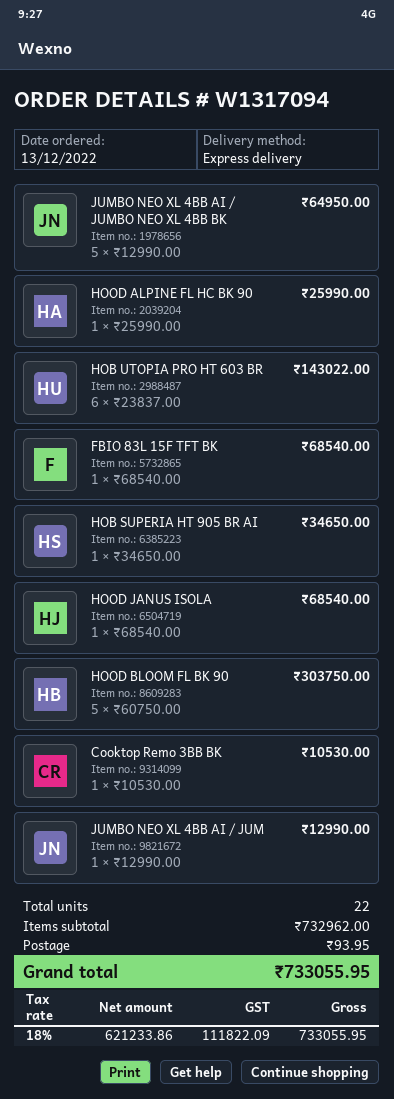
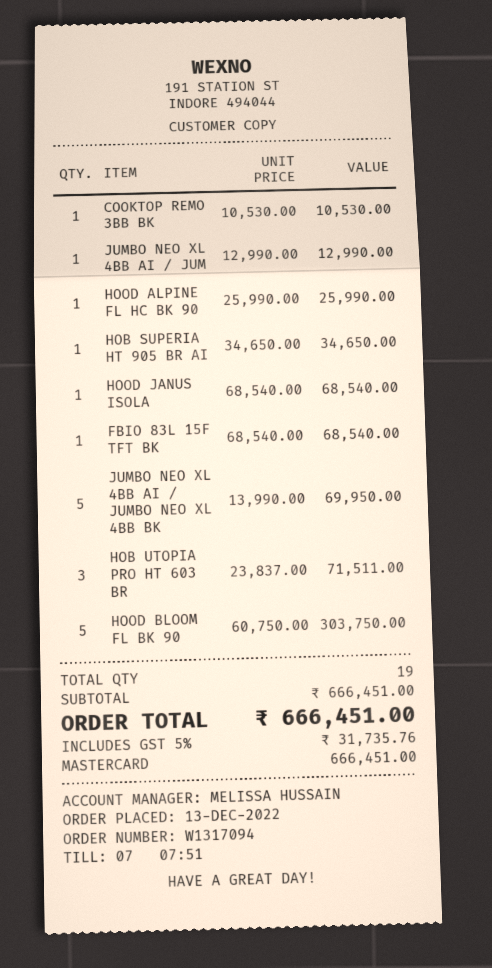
JUMBO NEO XL 4BB AI / JUMBO NEO XL 4BB BK: 5 x 12990.00 = 64950.00 -> 5 x 13990.00 = 69950.00
HOB UTOPIA PRO HT 603 BR: 6 x 23837.00 = 143022.00 -> 3 x 23837.00 = 71511.00
total quantity: 22 -> 19
subtotal: 732962.00 -> 666451.00
shipping: 93.95 -> none
tax: 18% = 111822.09 -> 5% = 31735.76
total: 733055.95 -> 666451.00

